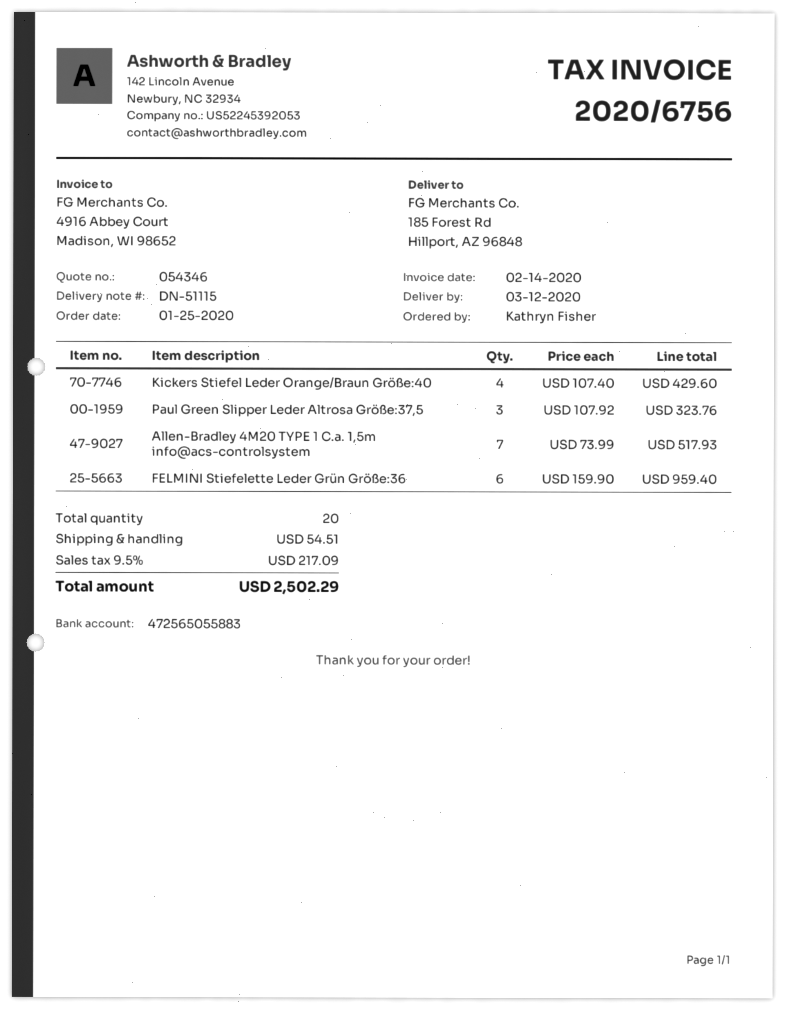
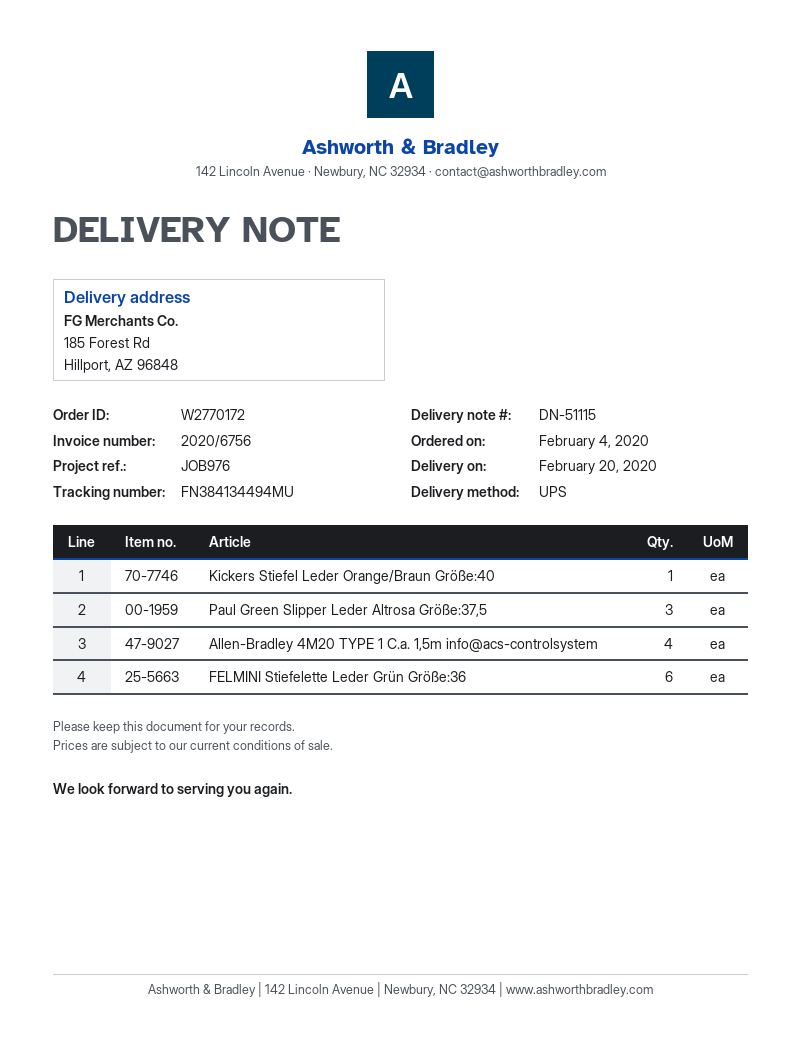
order date: 2020-01-25 -> 2020-02-04
delivery date: 2020-03-12 -> 2020-02-20
Kickers Stiefel Leder Orange/Braun Größe:40: 4 -> 1
Allen-Bradley 4M20 TYPE 1 C.a. 1,5m info@acs-controlsystem: 7 -> 4

